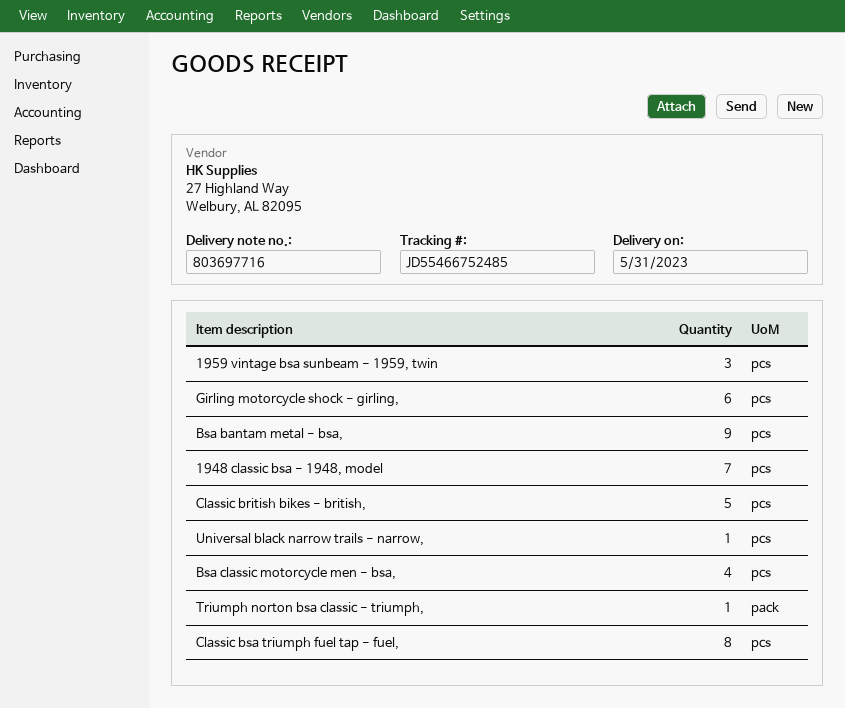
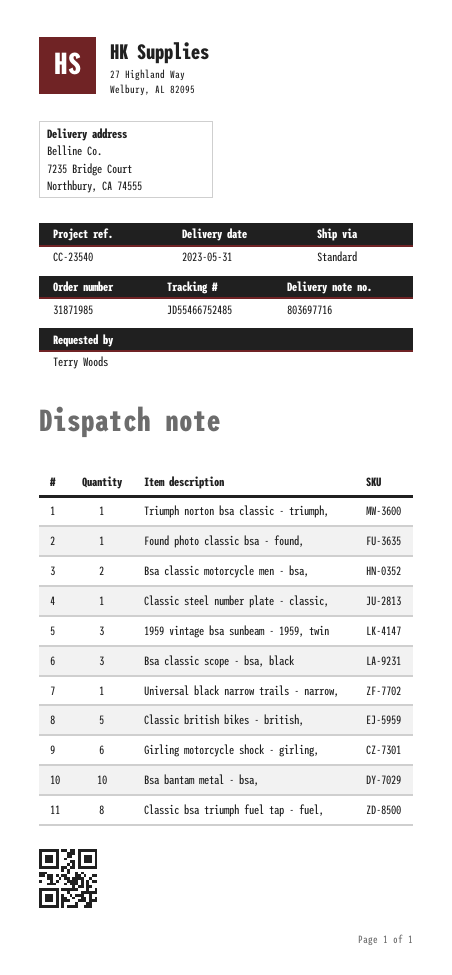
Bsa bantam metal - bsa,: 9 -> 10
1948 classic bsa - 1948, model: 7 -> none
Bsa classic motorcycle men - bsa,: 4 -> 2
Found photo classic bsa - found,: none -> 1
Classic steel number plate - classic,: none -> 1
Bsa classic scope - bsa, black: none -> 3

